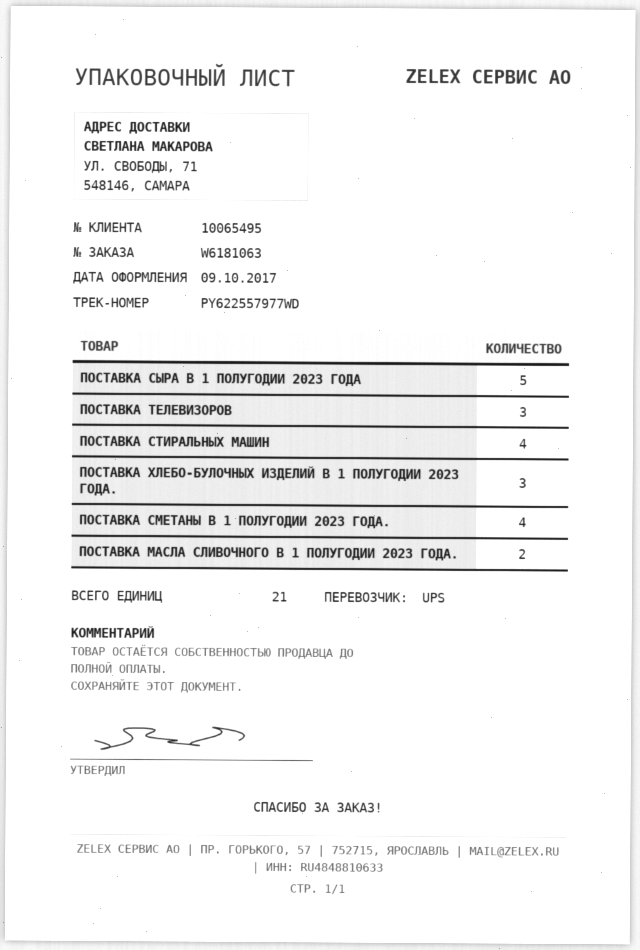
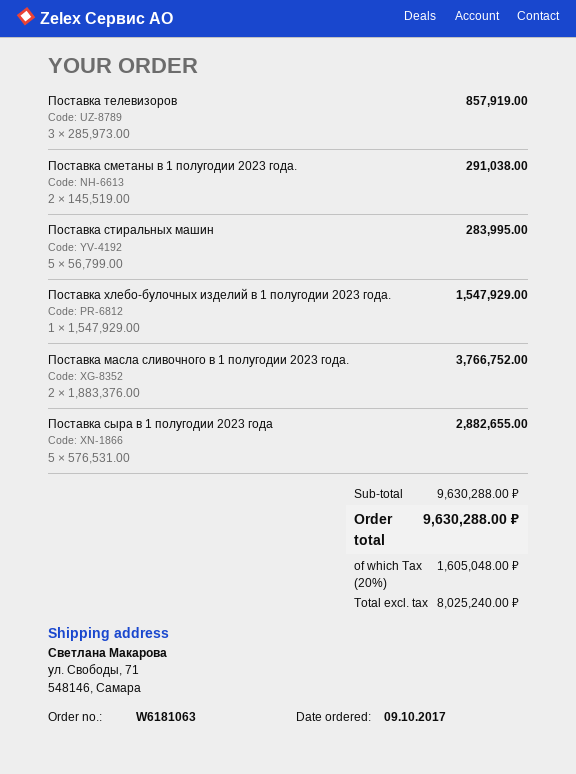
ПОСТАВКА СТИРАЛЬНЫХ МАШИН: 4 -> 5
ПОСТАВКА ХЛЕБО-БУЛОЧНЫХ ИЗДЕЛИЙ В 1 ПОЛУГОДИИ 2023 ГОДА.: 3 -> 1
ПОСТАВКА СМЕТАНЫ В 1 ПОЛУГОДИИ 2023 ГОДА.: 4 -> 2

